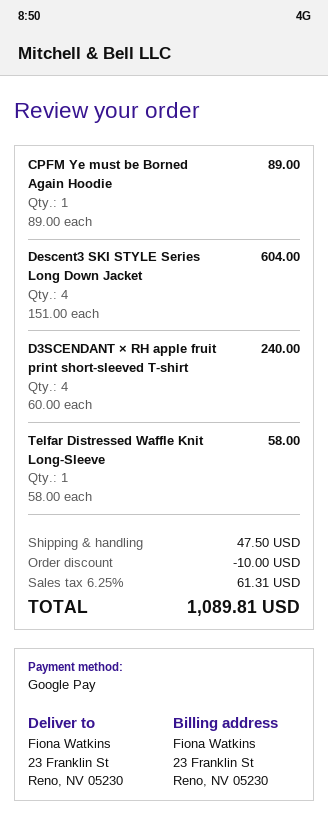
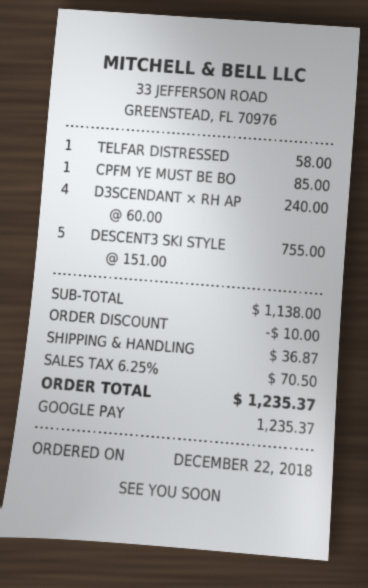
CPFM Ye must be Borned Again Hoodie: 1 x 89.00 = 89.00 -> 1 x 85.00 = 85.00
Descent3 SKI STYLE Series Long Down Jacket: 4 x 151.00 = 604.00 -> 5 x 151.00 = 755.00
shipping: 47.50 -> 36.87
tax: 6.25% = 61.31 -> 6.25% = 70.50
total: 1089.81 -> 1235.37

